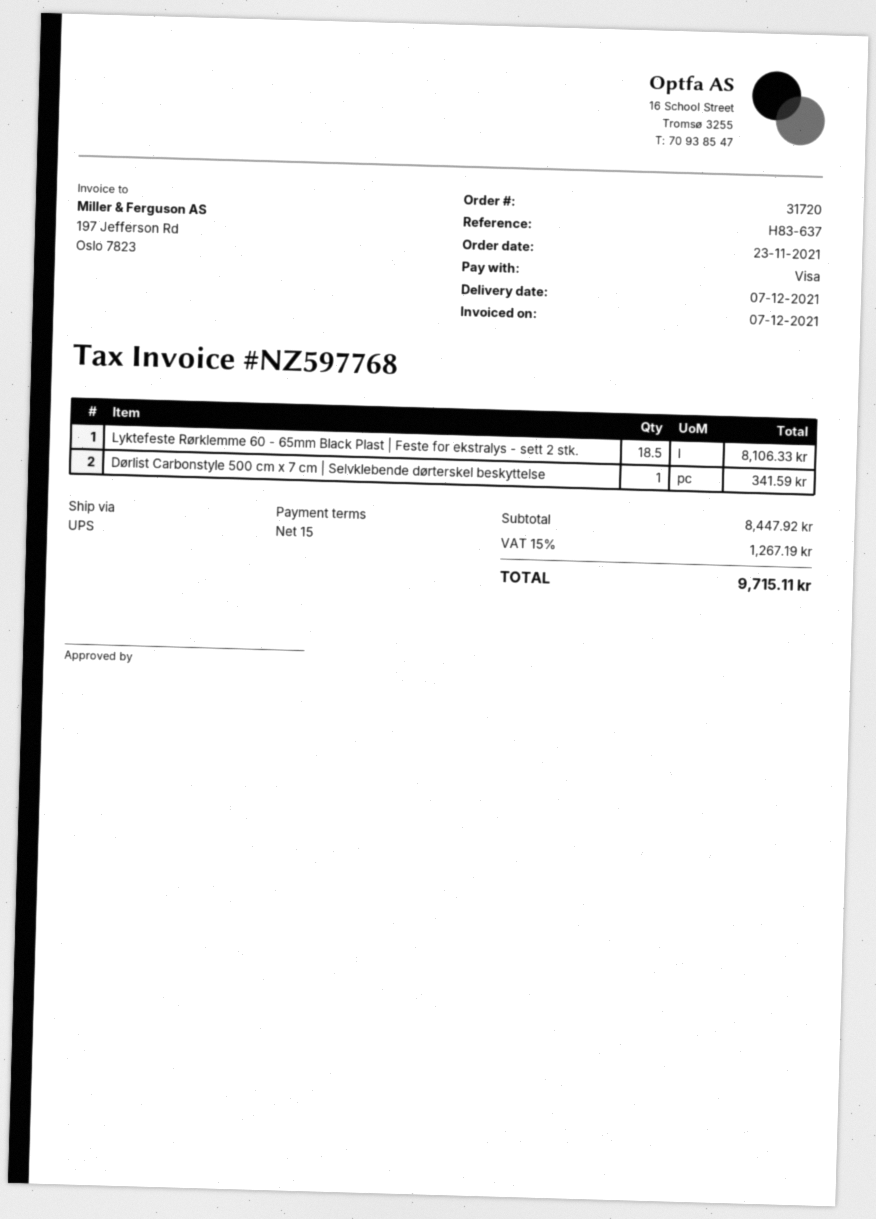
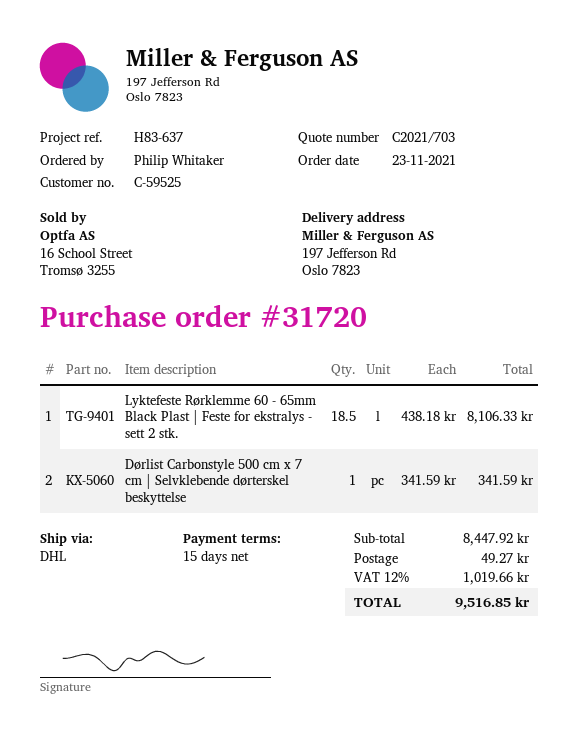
shipping method: UPS -> DHL
shipping: none -> 49.27
tax: 15% = 1267.19 -> 12% = 1019.66
total: 9715.11 -> 9516.85

